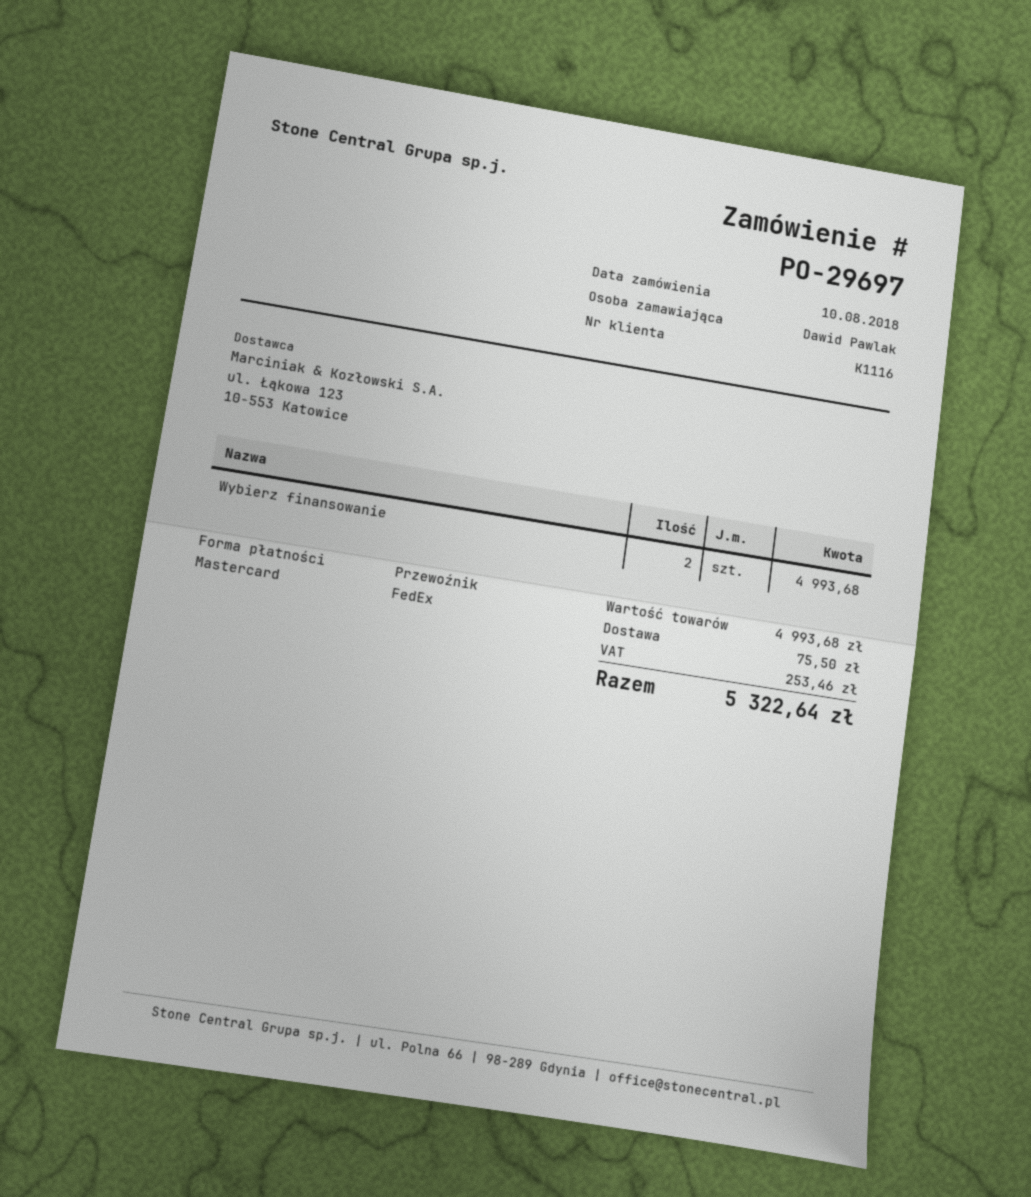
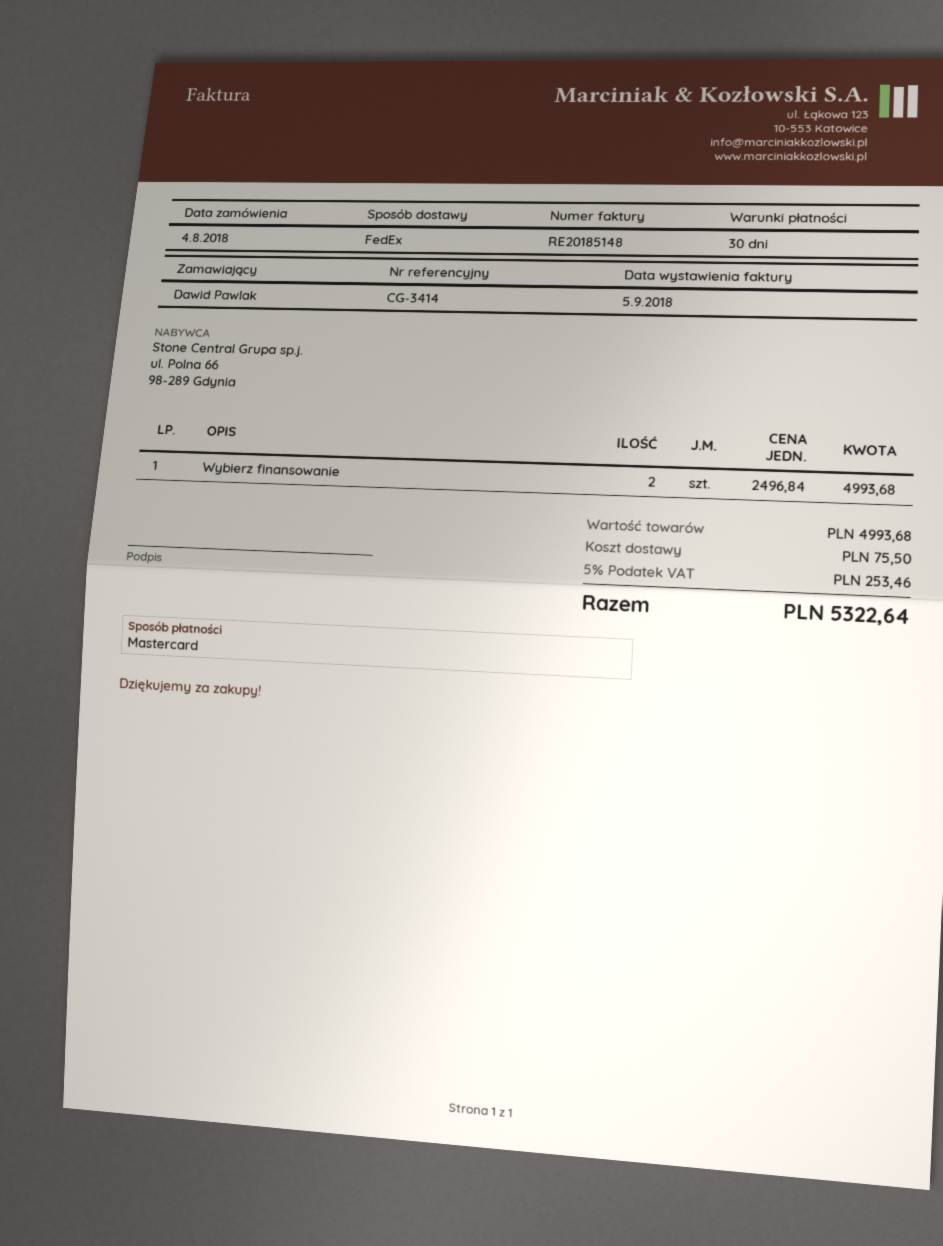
order date: 2018-08-10 -> 2018-08-04

